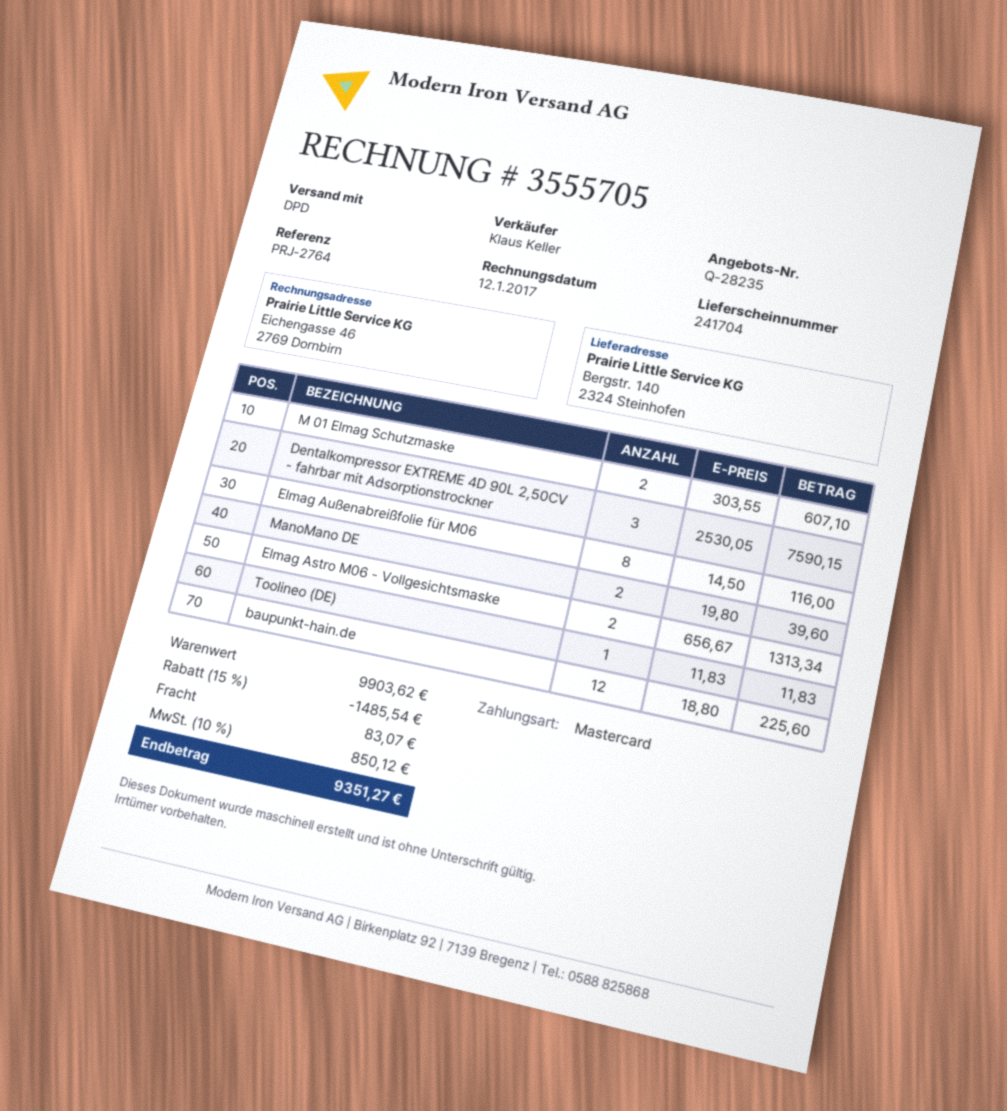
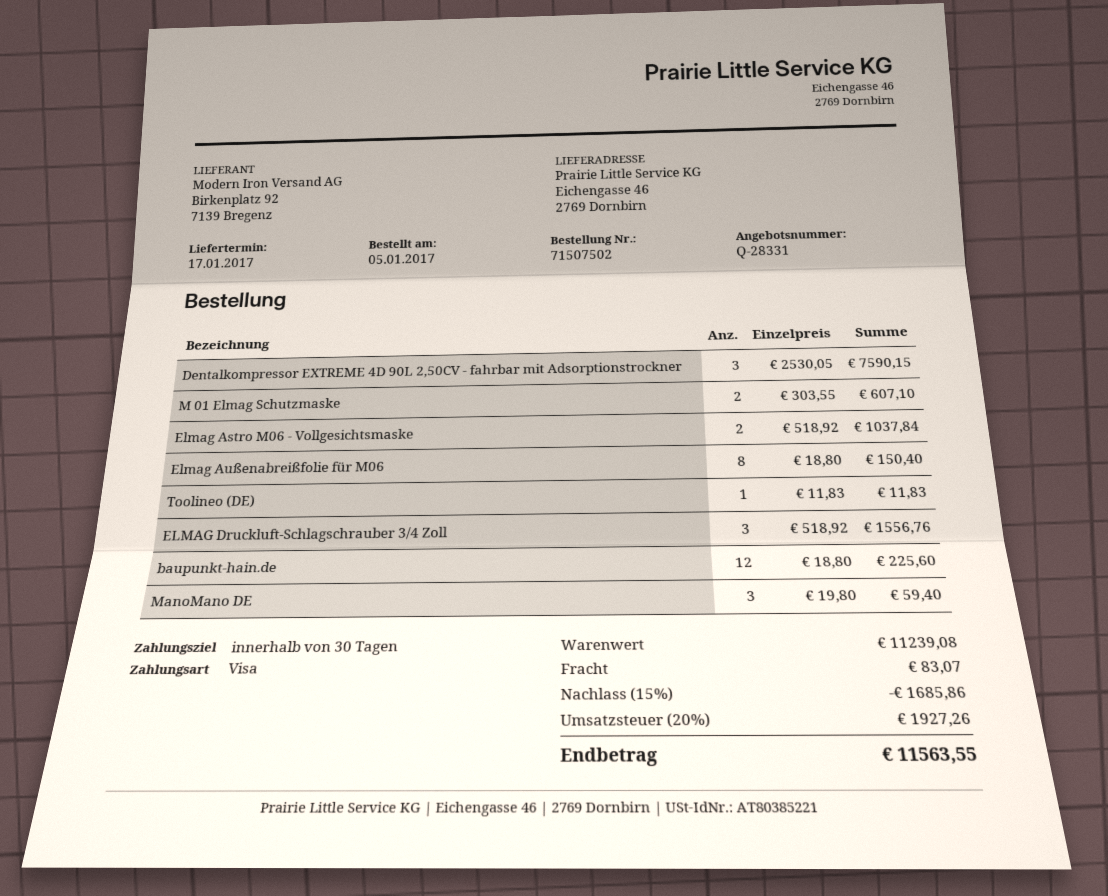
quote number: Q-28235 -> Q-28331
payment method: Mastercard -> Visa
ship to: Bergstr. 140, 2324 Steinhofen -> Eichengasse 46, 2769 Dornbirn
Elmag Außenabreißfolie für M06: 8 x 14.50 = 116.00 -> 8 x 18.80 = 150.40
ManoMano DE: 2 x 19.80 = 39.60 -> 3 x 19.80 = 59.40
Elmag Astro M06 - Vollgesichtsmaske: 2 x 656.67 = 1313.34 -> 2 x 518.92 = 1037.84
ELMAG Druckluft-Schlagschrauber 3/4 Zoll: none -> 3 x 518.92 = 1556.76
subtotal: 9903.62 -> 11239.08
discount: 15% = 1485.54 -> 15% = 1685.86
tax: 10% = 850.12 -> 20% = 1927.26
total: 9351.27 -> 11563.55

